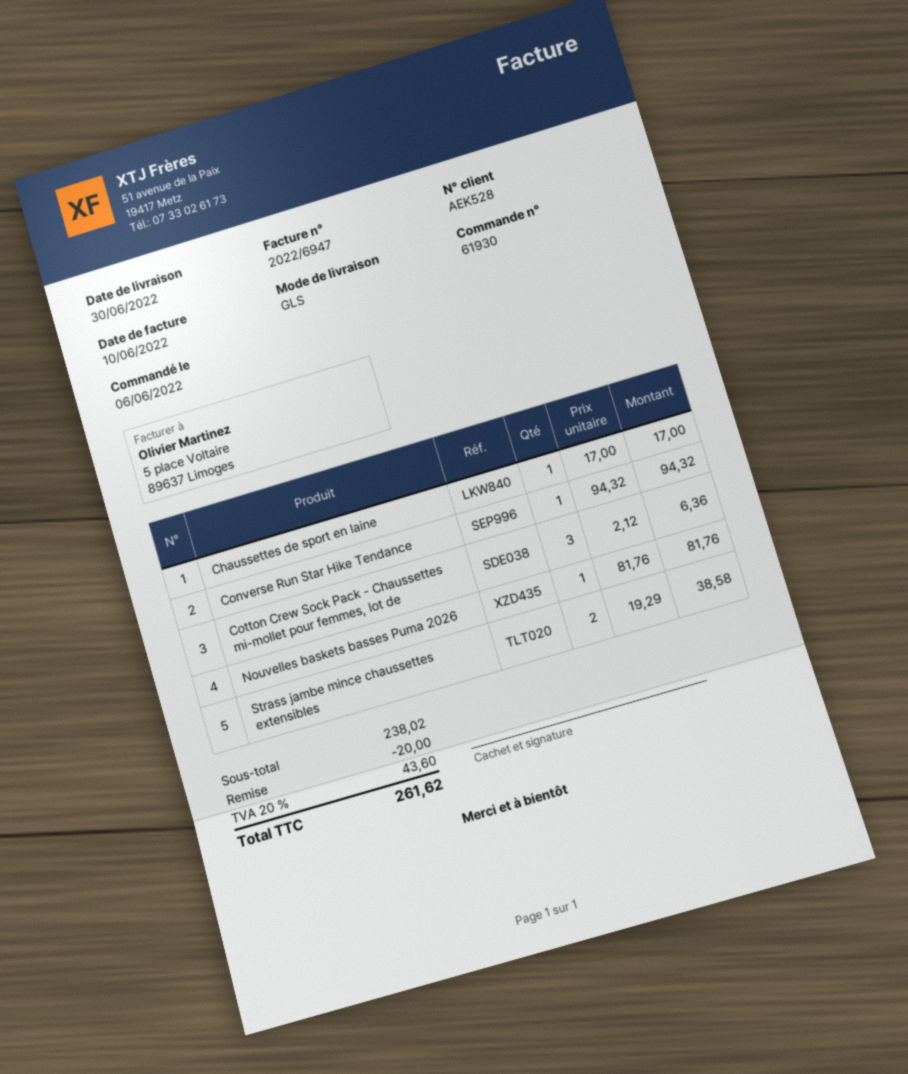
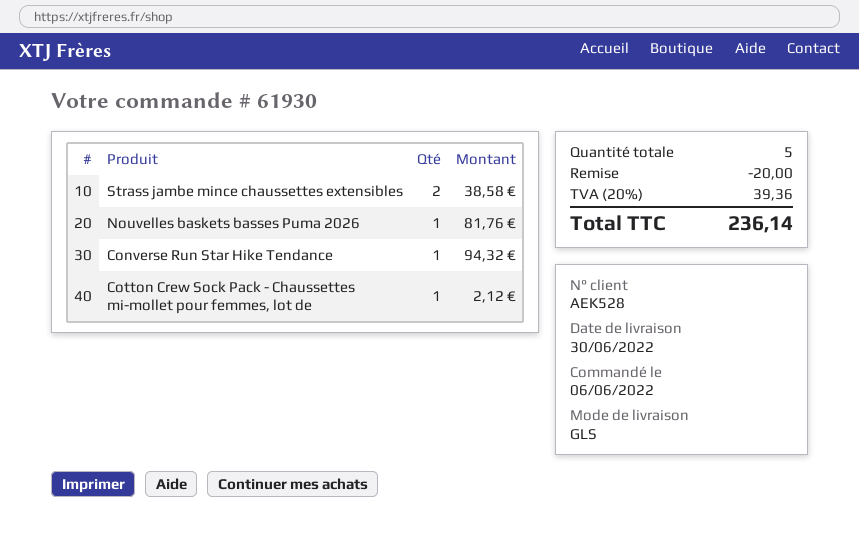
Chaussettes de sport en laine: 1 for 17.00 -> none
Cotton Crew Sock Pack - Chaussettes mi-mollet pour femmes, lot de: 3 for 6.36 -> 1 for 2.12
tax: 20% = 43.60 -> 20% = 39.36
total: 261.62 -> 236.14

